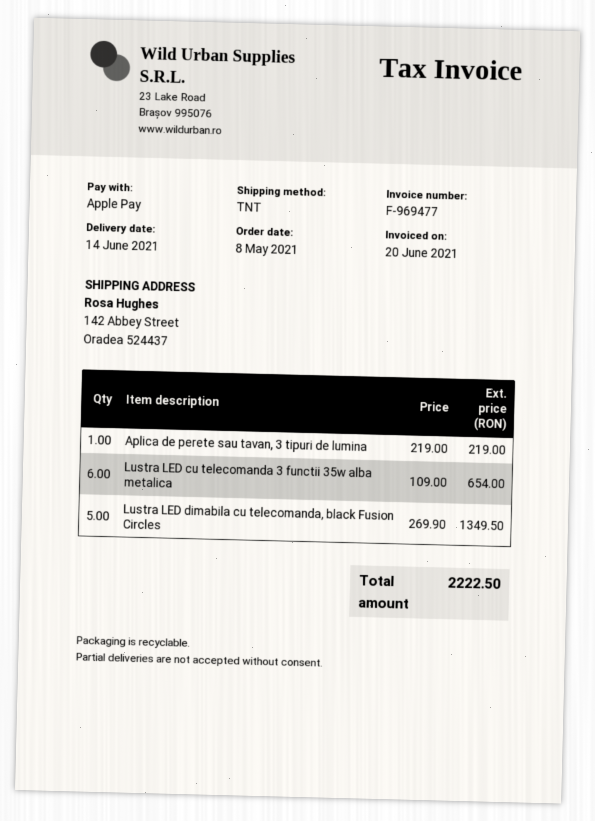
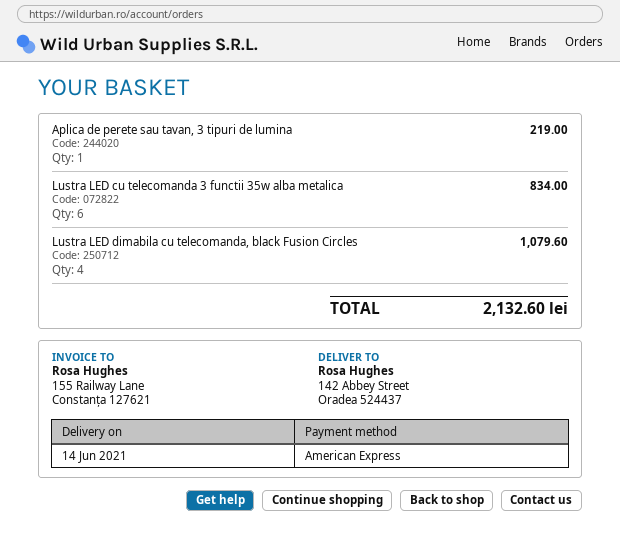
payment method: Apple Pay -> American Express
Lustra LED cu telecomanda 3 functii 35w alba metalica: 6 for 654.00 -> 6 for 834.00
Lustra LED dimabila cu telecomanda, black Fusion Circles: 5 for 1349.50 -> 4 for 1079.60
total: 2222.50 -> 2132.60

